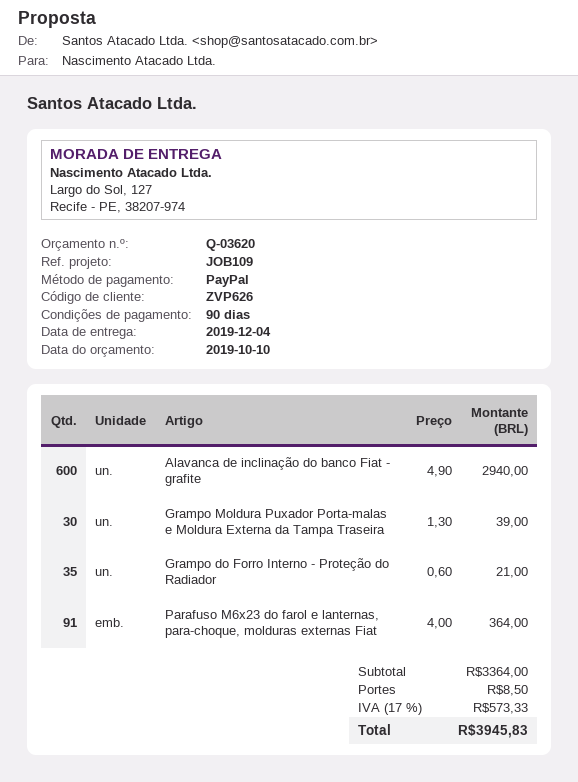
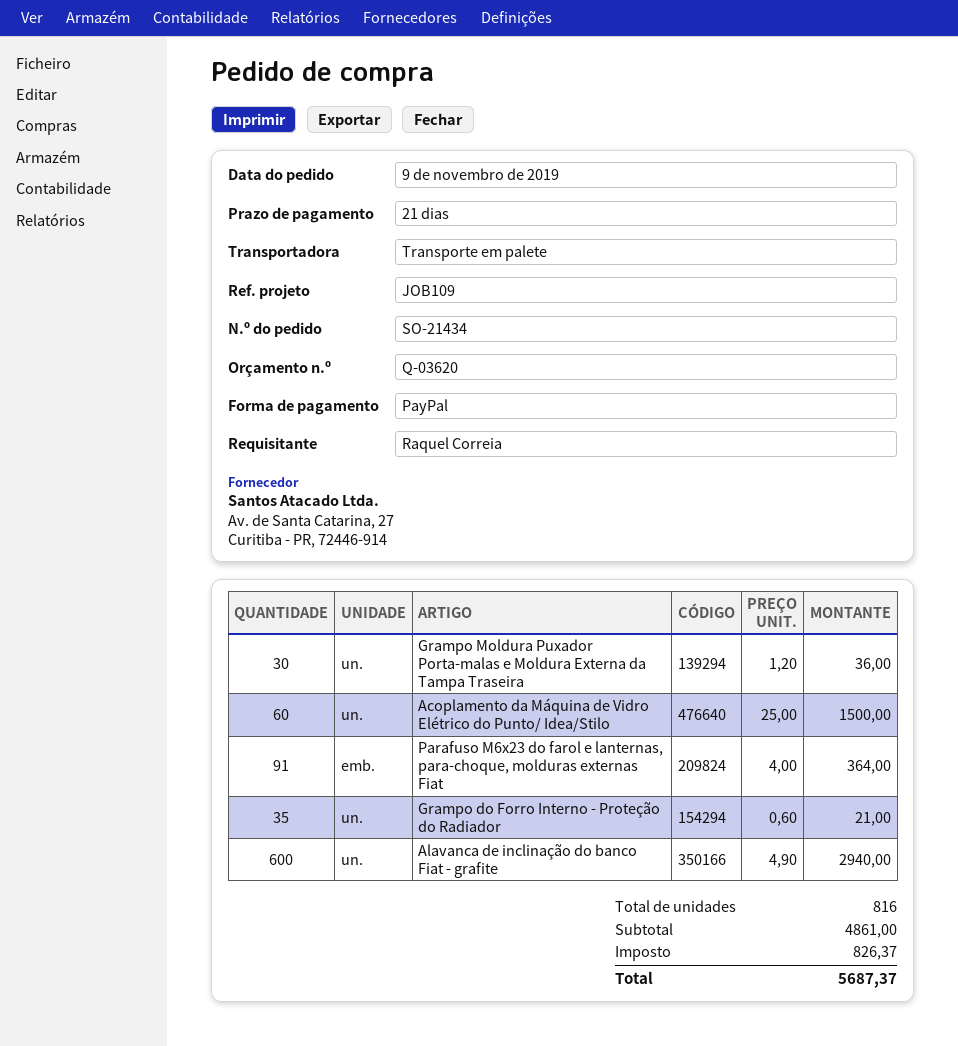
payment terms: 90 days -> 21 days
Grampo Moldura Puxador Porta-malas e Moldura Externa da Tampa Traseira: 30 x 1.30 = 39.00 -> 30 x 1.20 = 36.00
Acoplamento da Máquina de Vidro Elétrico do Punto/ Idea/Stilo: none -> 60 x 25.00 = 1500.00
subtotal: 3364.00 -> 4861.00
shipping: 8.50 -> none
tax: 573.33 -> 826.37
total: 3945.83 -> 5687.37

